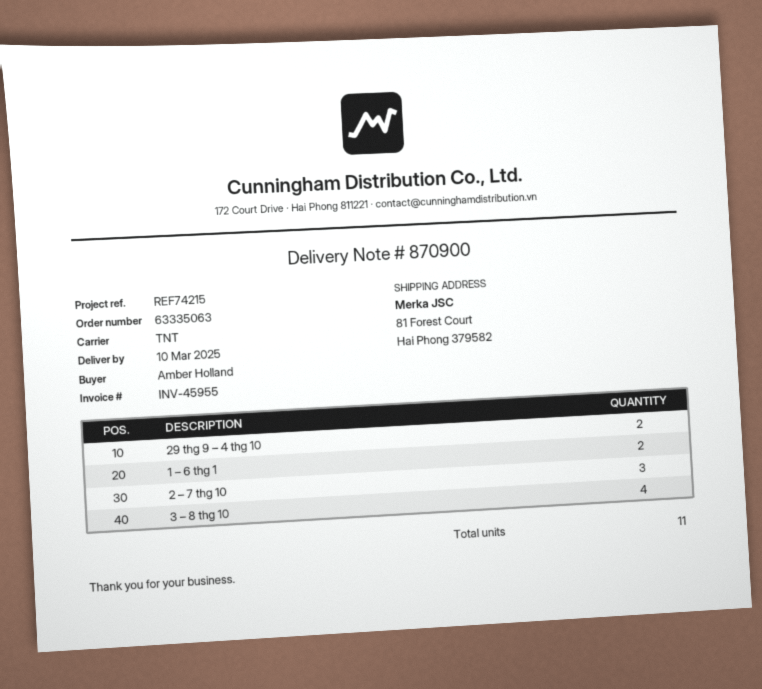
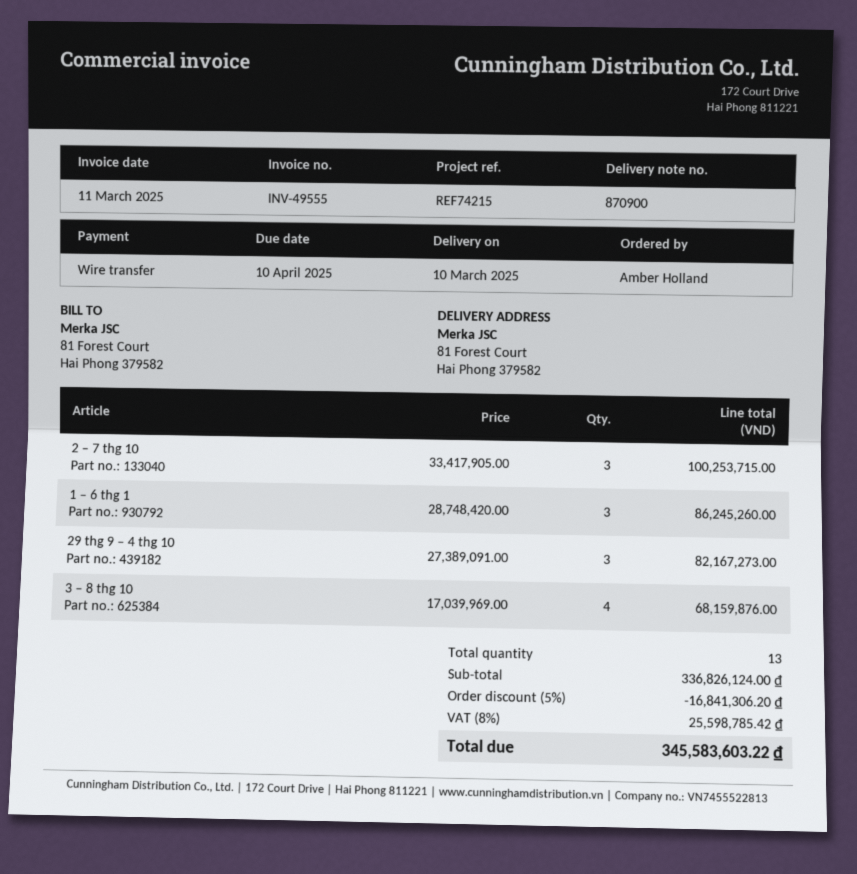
invoice number: INV-45955 -> INV-49555
29 thg 9 – 4 thg 10: 2 -> 3
1 – 6 thg 1: 2 -> 3
total quantity: 11 -> 13

